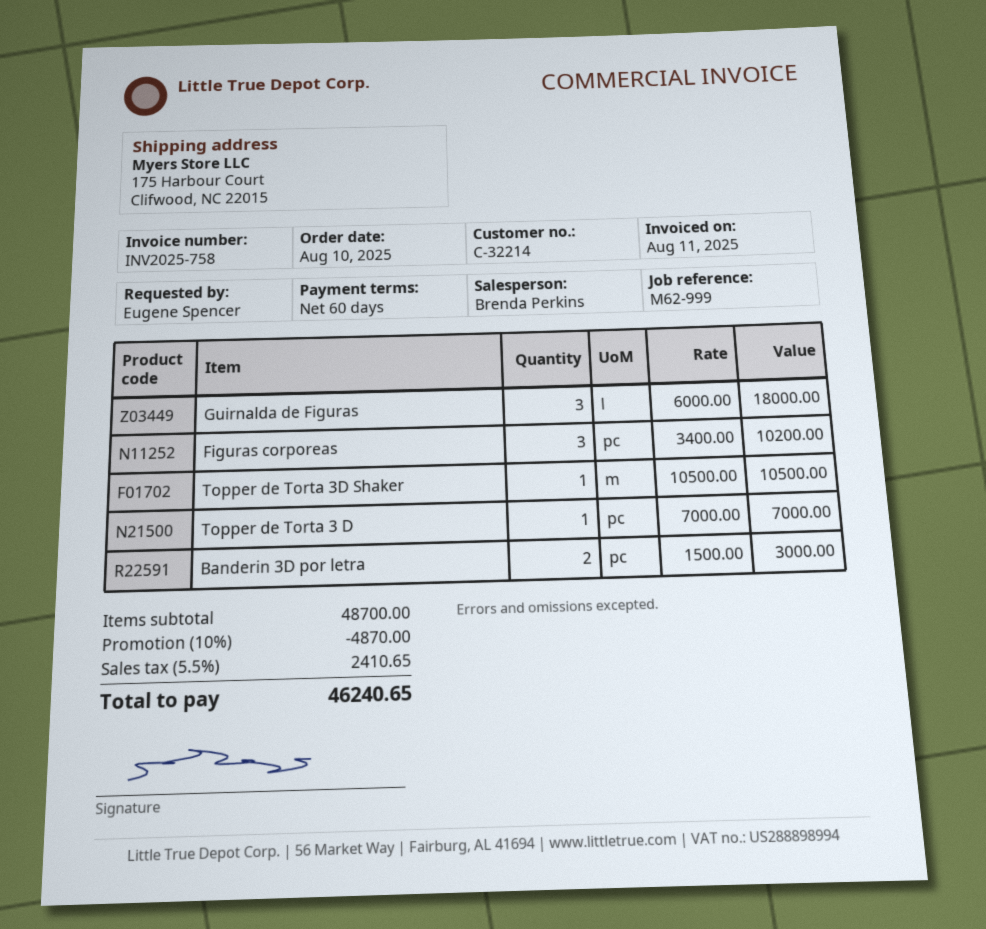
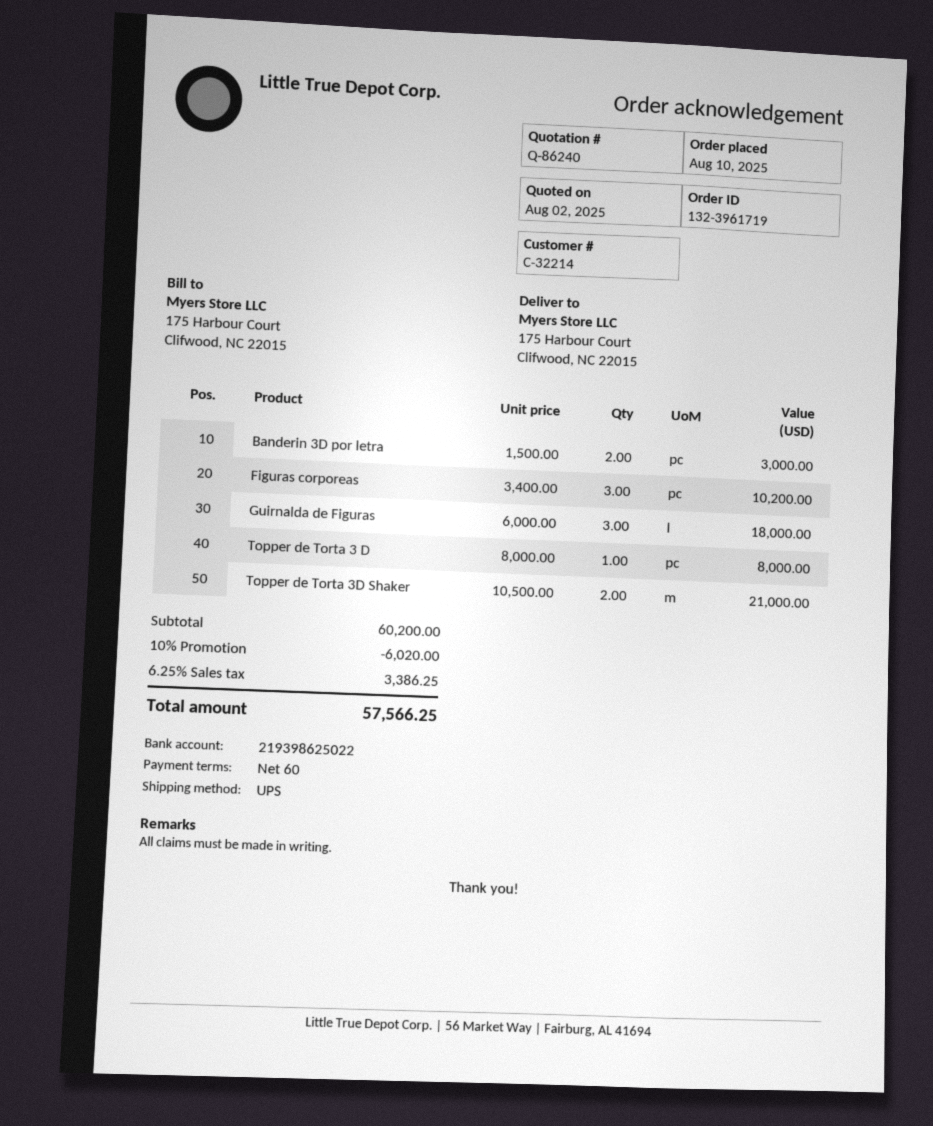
Topper de Torta 3D Shaker: 1 x 10500.00 = 10500.00 -> 2 x 10500.00 = 21000.00
Topper de Torta 3 D: 1 x 7000.00 = 7000.00 -> 1 x 8000.00 = 8000.00
subtotal: 48700.00 -> 60200.00
discount: 10% = 4870.00 -> 10% = 6020.00
tax: 5.5% = 2410.65 -> 6.25% = 3386.25
total: 46240.65 -> 57566.25

